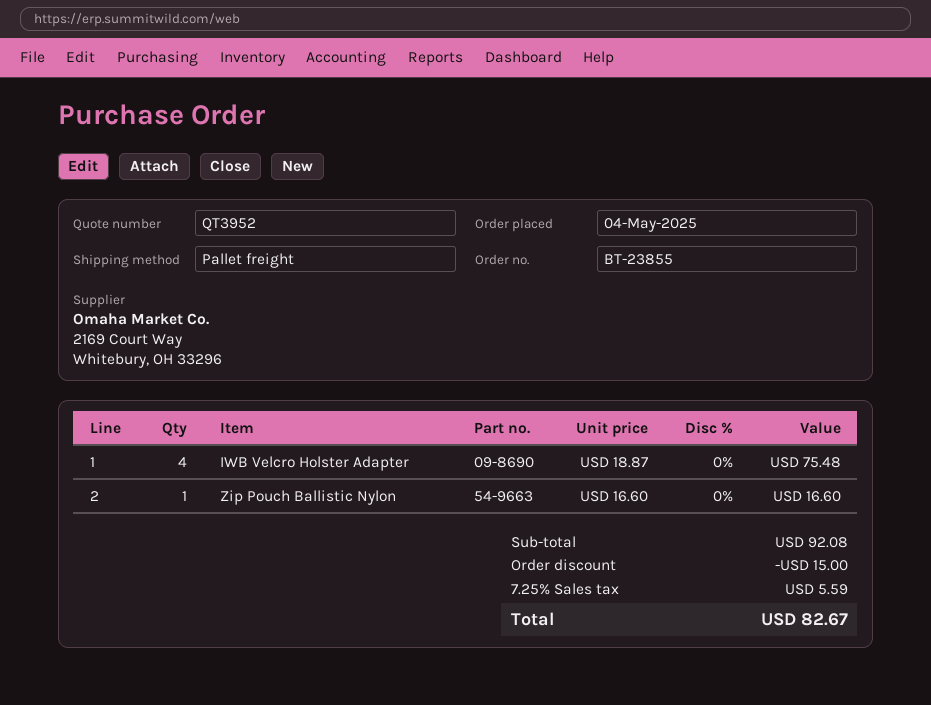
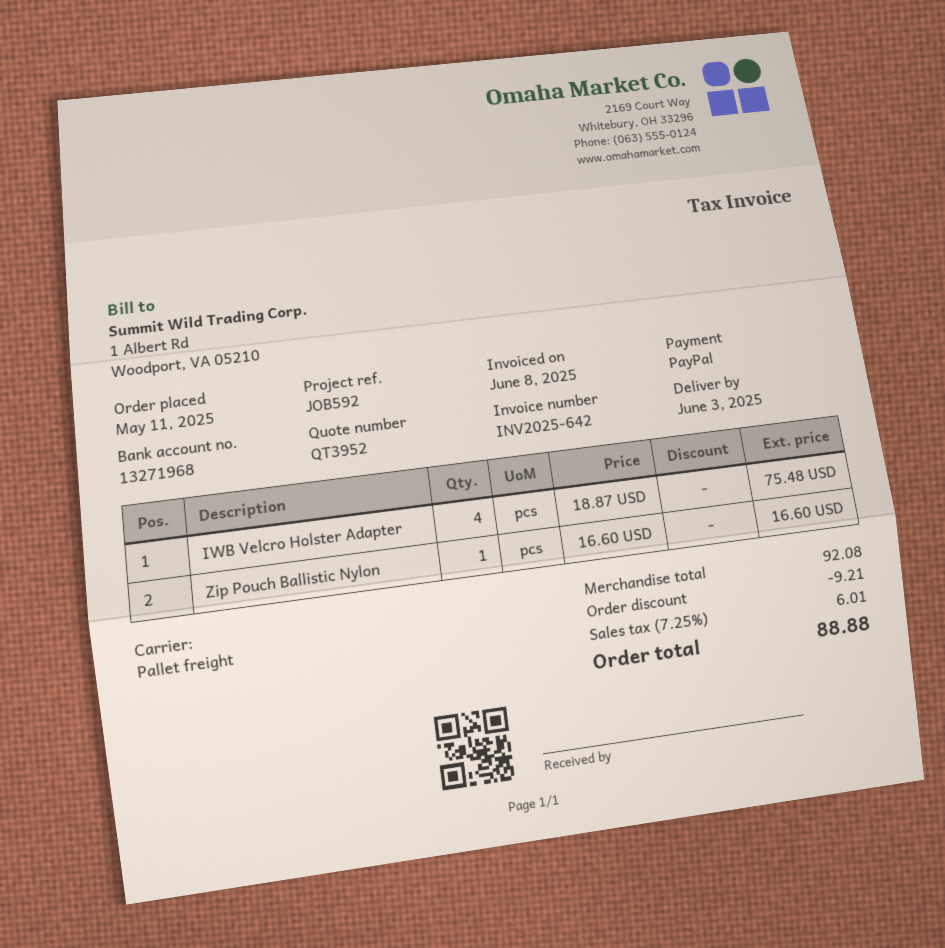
order date: 2025-05-04 -> 2025-05-11
discount: 15.00 -> 9.21
tax: 7.25% = 5.59 -> 7.25% = 6.01
total: 82.67 -> 88.88

